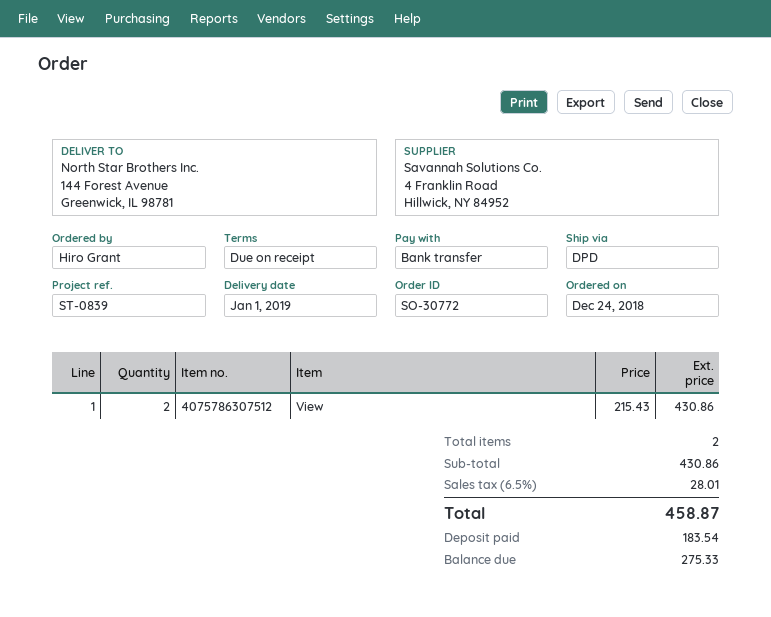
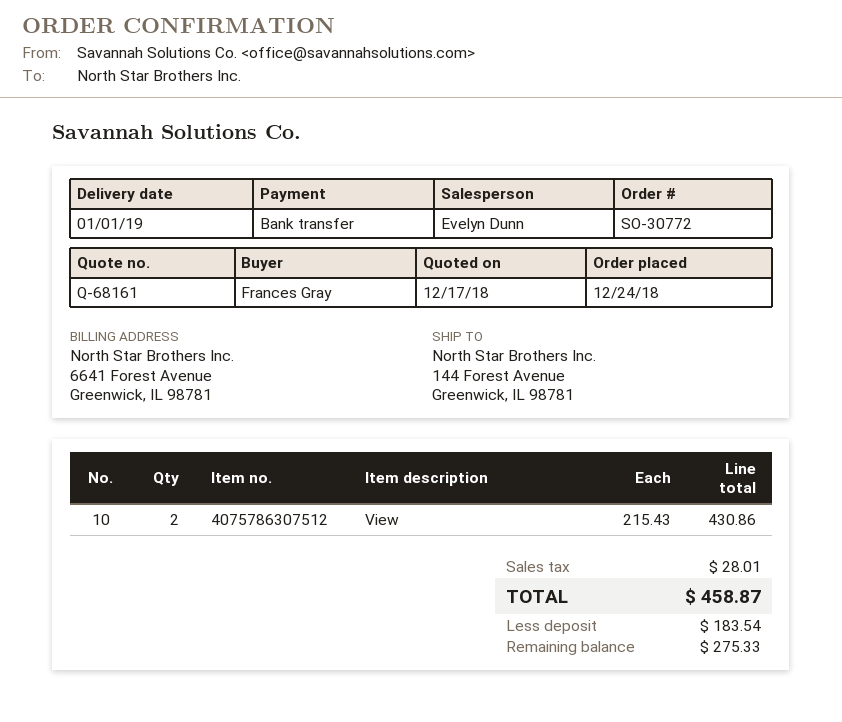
ordered by: Hiro Grant -> Frances Gray

